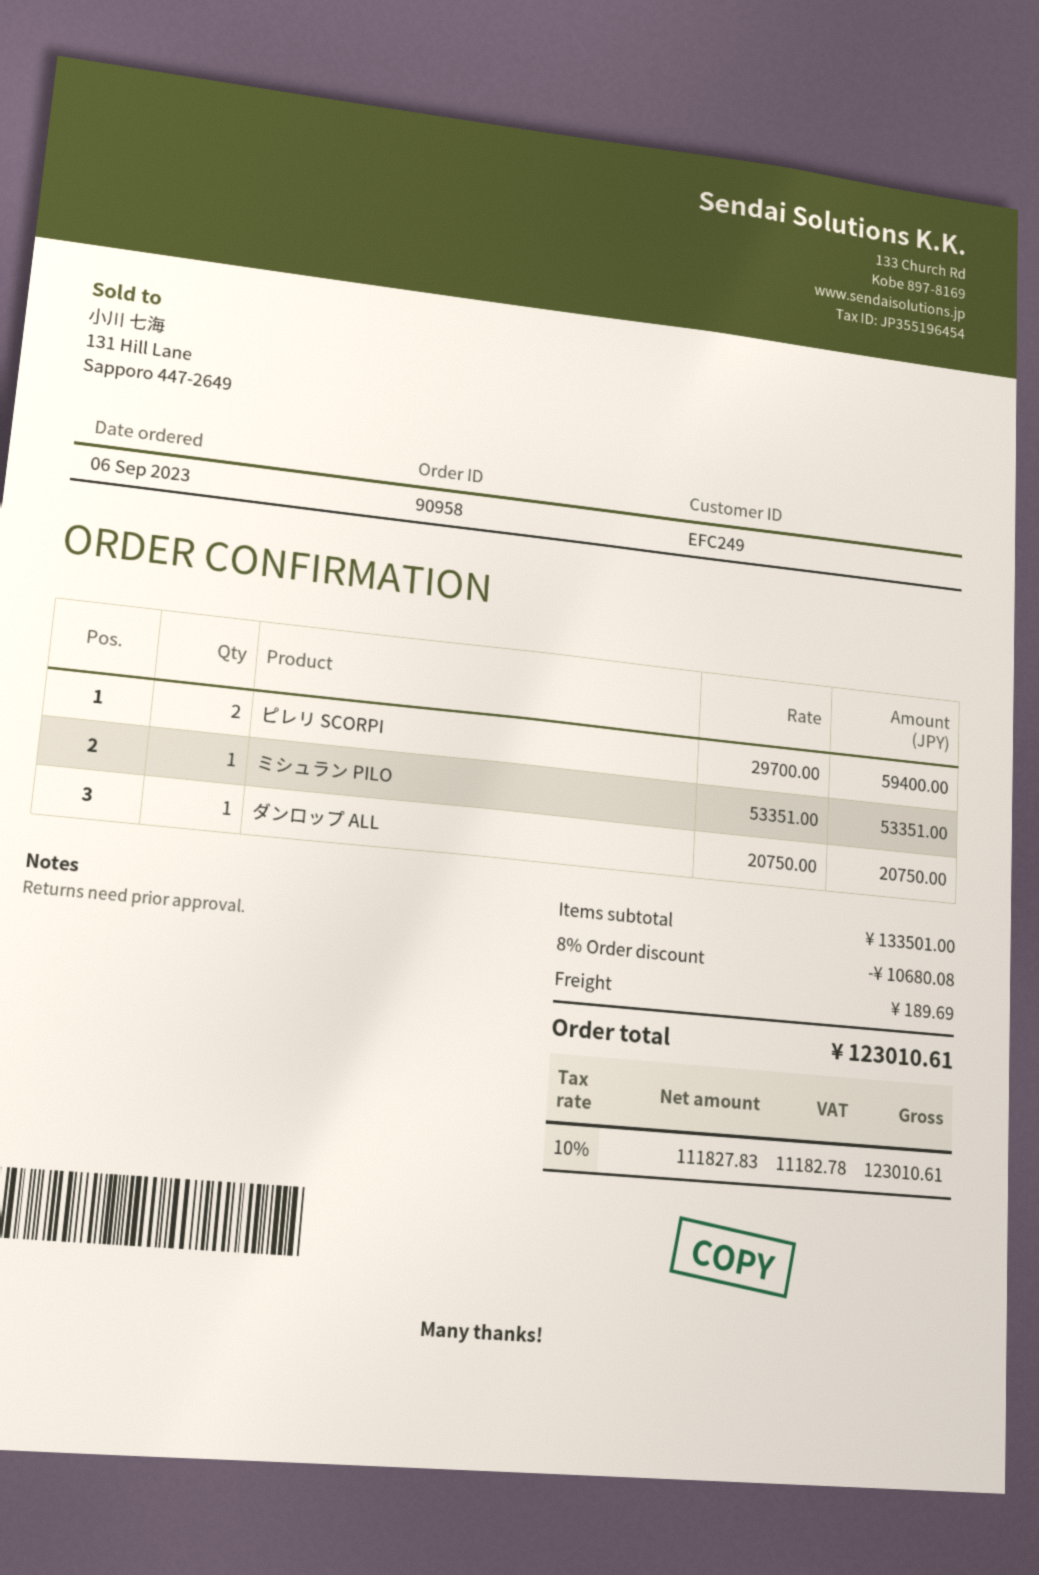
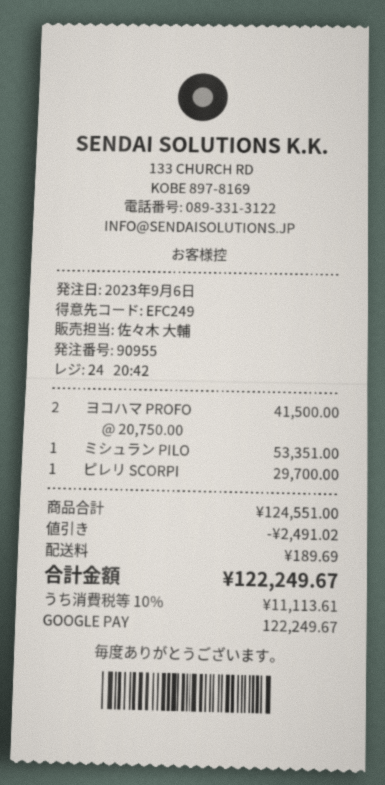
order number: 90958 -> 90955
ピレリ SCORPI: 2 x 29700.00 = 59400.00 -> 1 x 29700.00 = 29700.00
ダンロップ ALL: 1 x 20750.00 = 20750.00 -> none
ヨコハマ PROFO: none -> 2 x 20750.00 = 41500.00
subtotal: 133501.00 -> 124551.00
discount: 10680.08 -> 2491.02
tax: 10% = 11182.78 -> 10% = 11113.61
total: 123010.61 -> 122249.67

